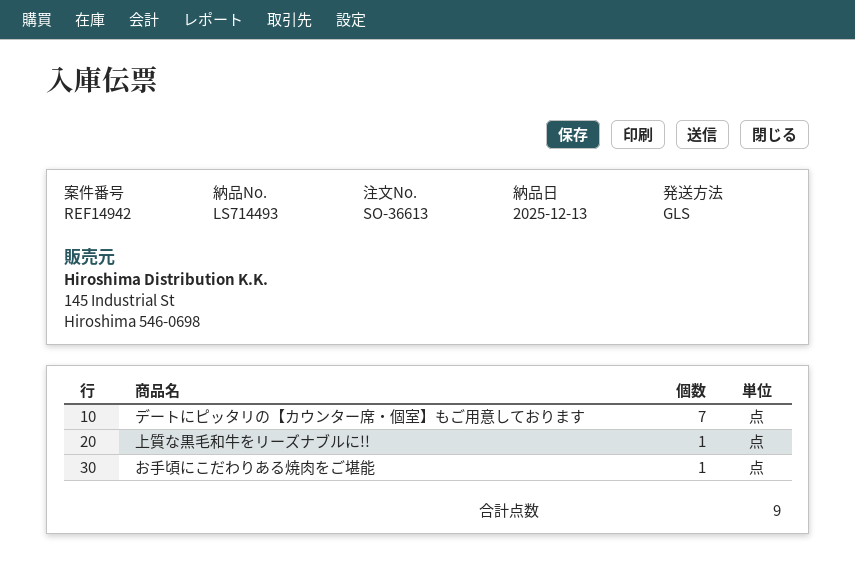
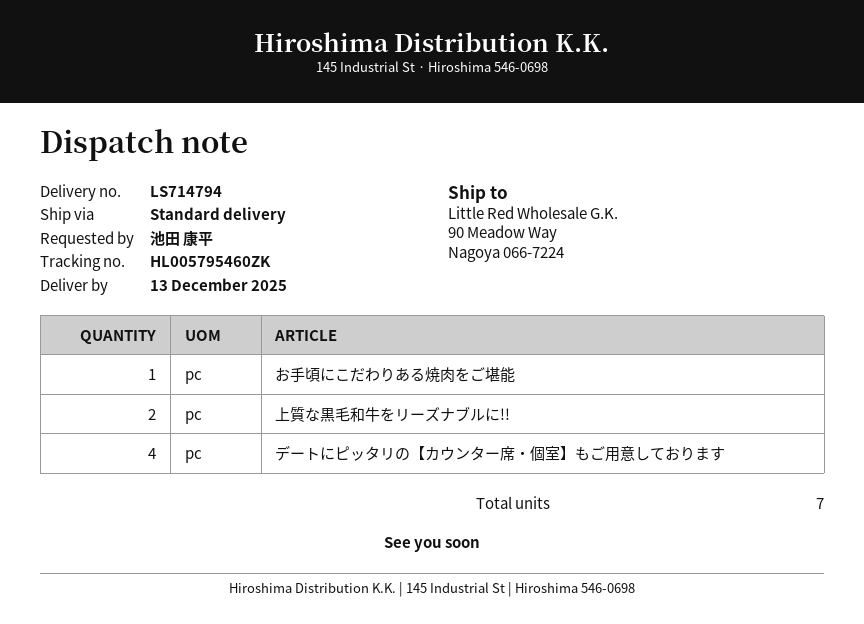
delivery note number: LS714493 -> LS714794
shipping method: GLS -> standard
デートにピッタリの【カウンター席・個室】もご用意しております: 7 -> 4
上質な黒毛和牛をリーズナブルに!!: 1 -> 2
total quantity: 9 -> 7

